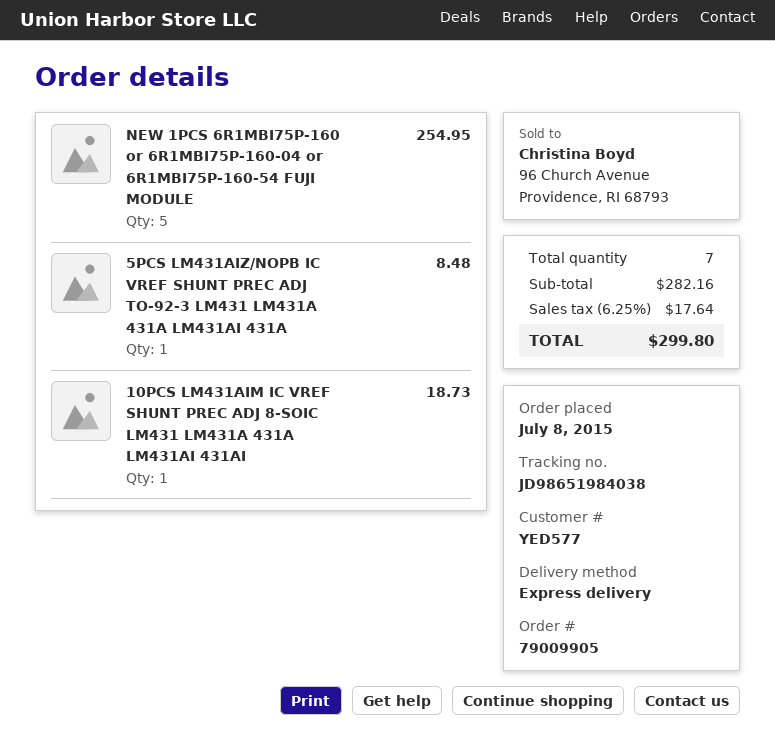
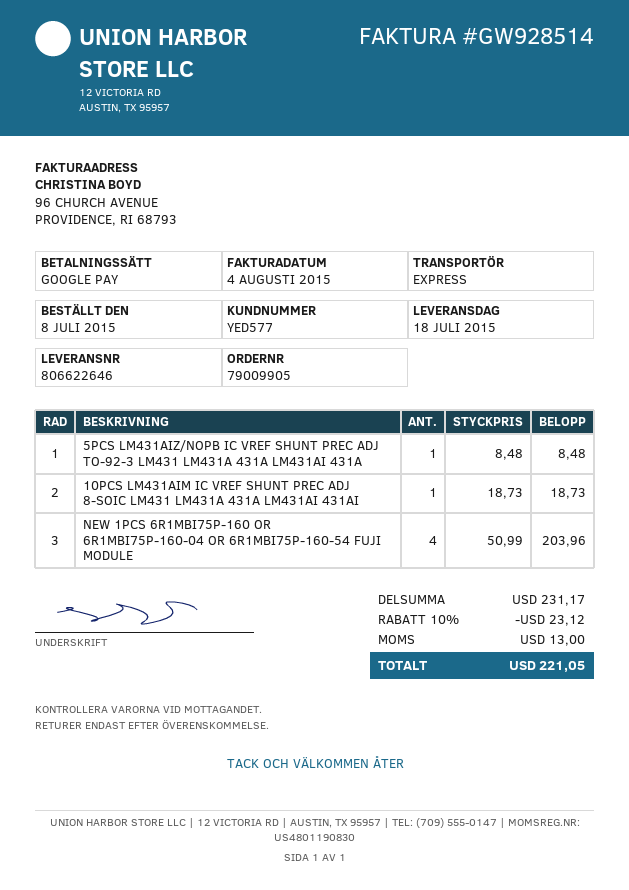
NEW 1PCS 6R1MBI75P-160 or 6R1MBI75P-160-04 or 6R1MBI75P-160-54 FUJI MODULE: 5 for 254.95 -> 4 for 203.96
subtotal: 282.16 -> 231.17
discount: none -> 10% = 23.12
tax: 17.64 -> 13.00
total: 299.80 -> 221.05

